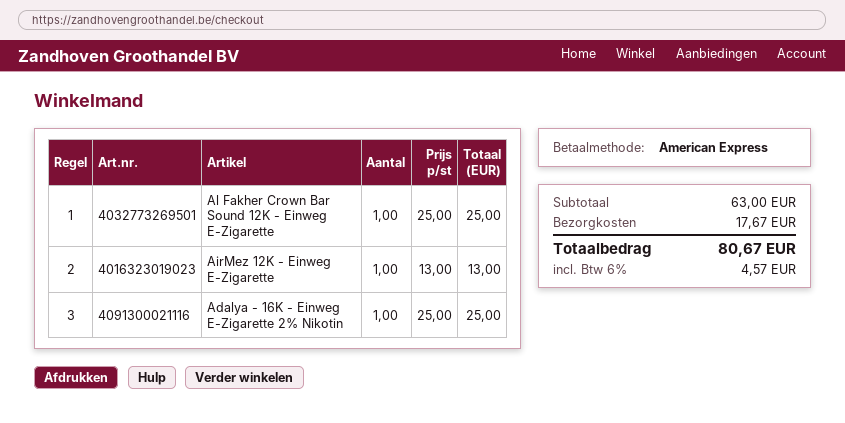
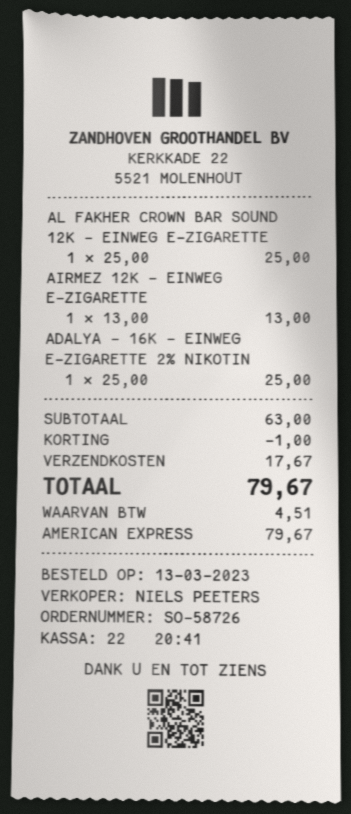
discount: none -> 1.00
tax: 4.57 -> 4.51
total: 80.67 -> 79.67

